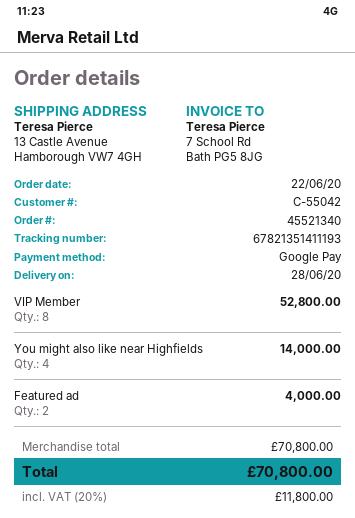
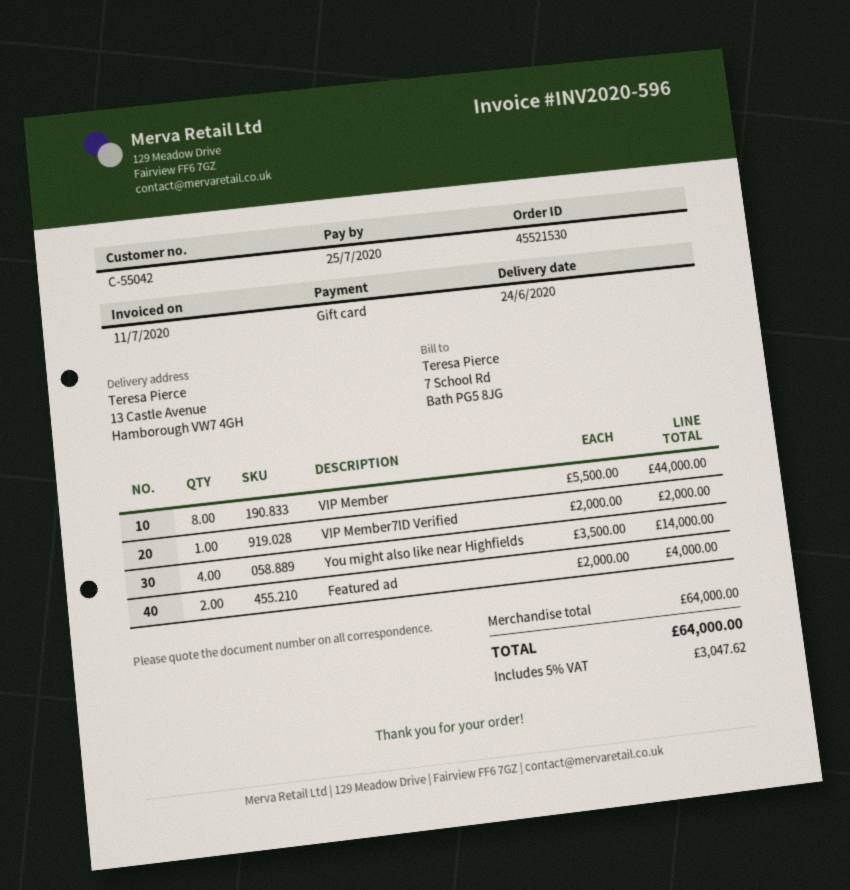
order number: 45521340 -> 45521530
delivery date: 2020-06-28 -> 2020-06-24
payment method: Google Pay -> gift card
VIP Member: 8 for 52800.00 -> 8 for 44000.00
VIP Member7ID Verified: none -> 1 for 2000.00
subtotal: 70800.00 -> 64000.00
tax: 20% = 11800.00 -> 5% = 3047.62
total: 70800.00 -> 64000.00

